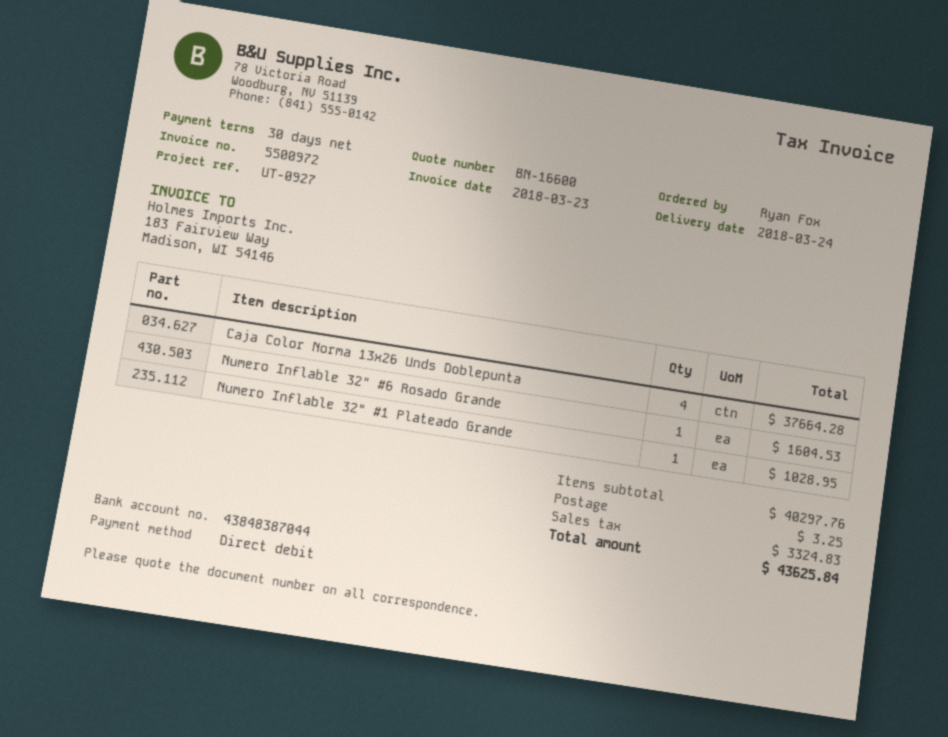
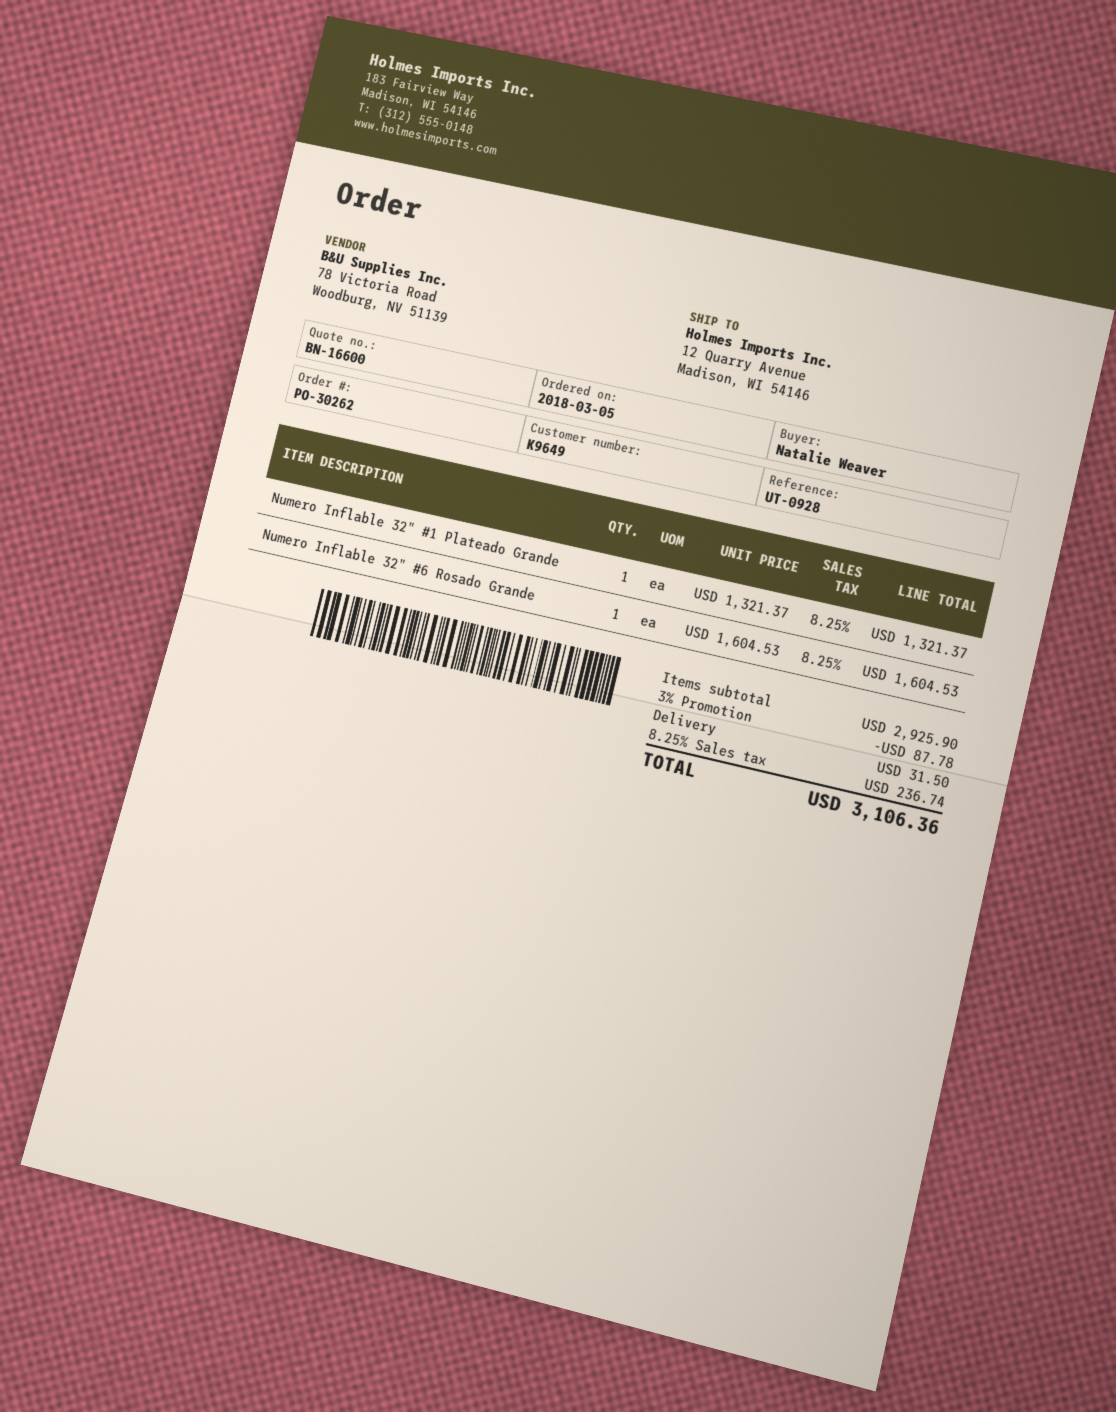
reference: UT-0927 -> UT-0928
ordered by: Ryan Fox -> Natalie Weaver
Caja Color Norma 13x26 Unds Doblepunta: 4 for 37664.28 -> none
Numero Inflable 32" #1 Plateado Grande: 1 for 1028.95 -> 1 for 1321.37
subtotal: 40297.76 -> 2925.90
discount: none -> 3% = 87.78
shipping: 3.25 -> 31.50
tax: 3324.83 -> 236.74
total: 43625.84 -> 3106.36

